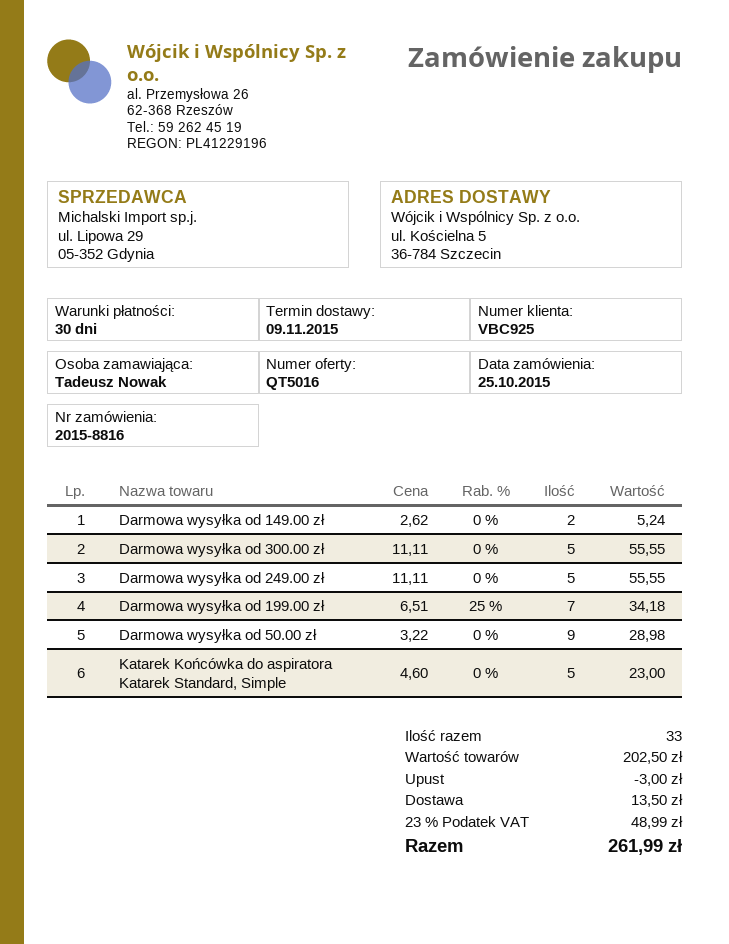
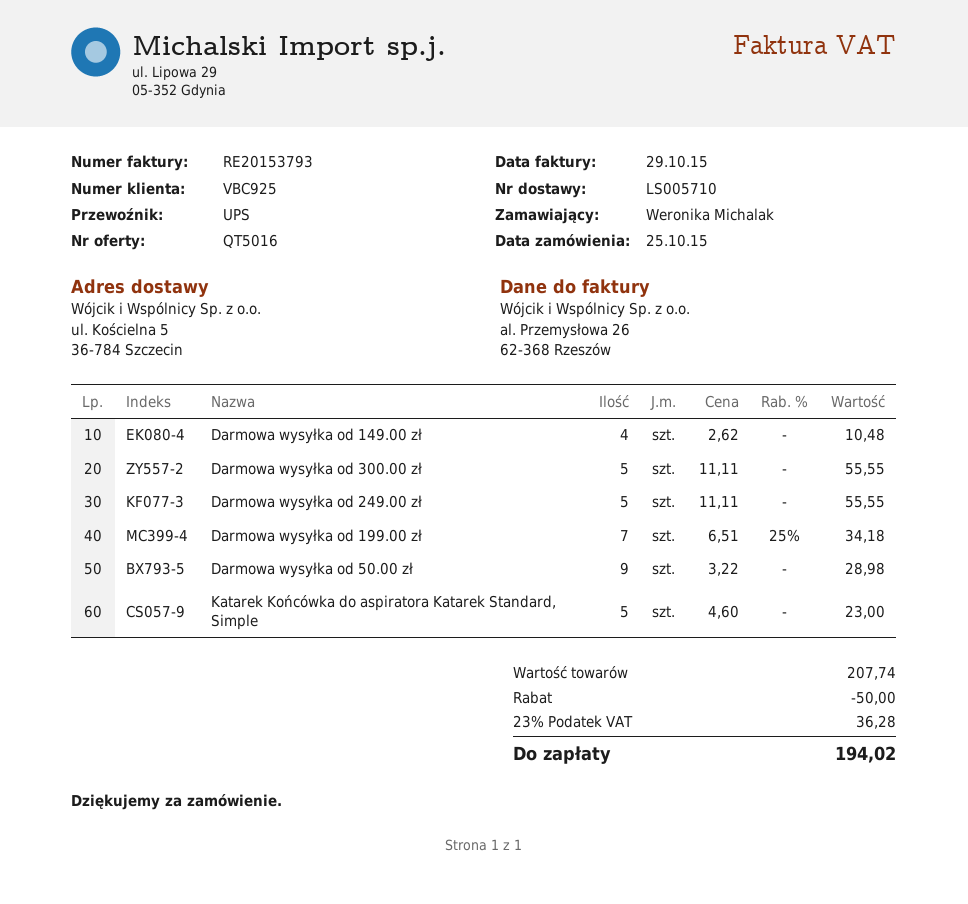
ordered by: Tadeusz Nowak -> Weronika Michalak
Darmowa wysyłka od 149.00 zł: 2 x 2.62 = 5.24 -> 4 x 2.62 = 10.48
subtotal: 202.50 -> 207.74
discount: 3.00 -> 50.00
shipping: 13.50 -> none
tax: 23% = 48.99 -> 23% = 36.28
total: 261.99 -> 194.02

